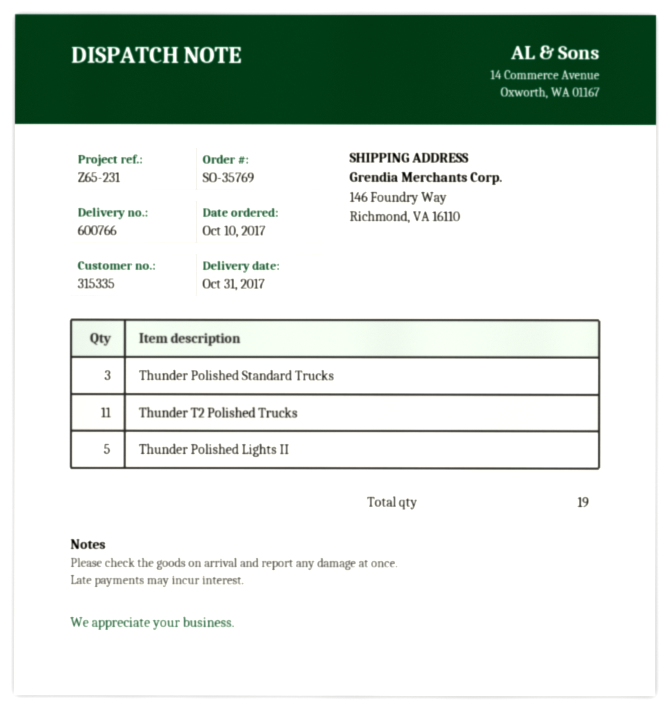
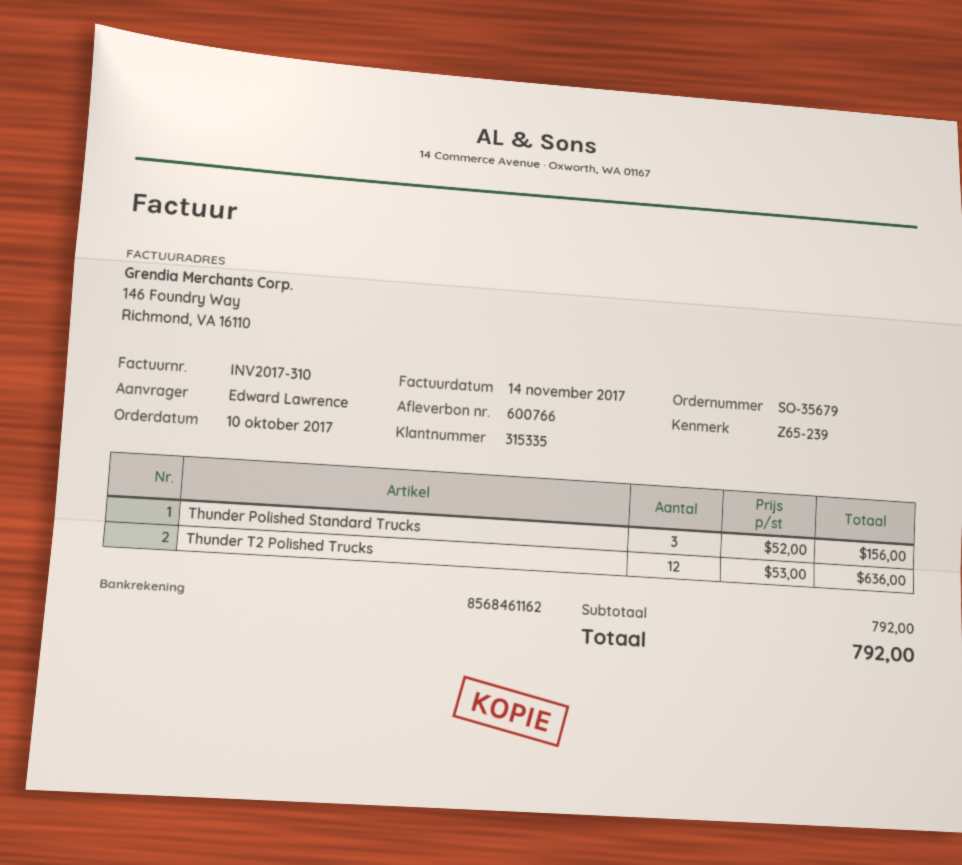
order number: SO-35769 -> SO-35679
reference: Z65-231 -> Z65-239
Thunder T2 Polished Trucks: 11 -> 12
Thunder Polished Lights II: 5 -> none

